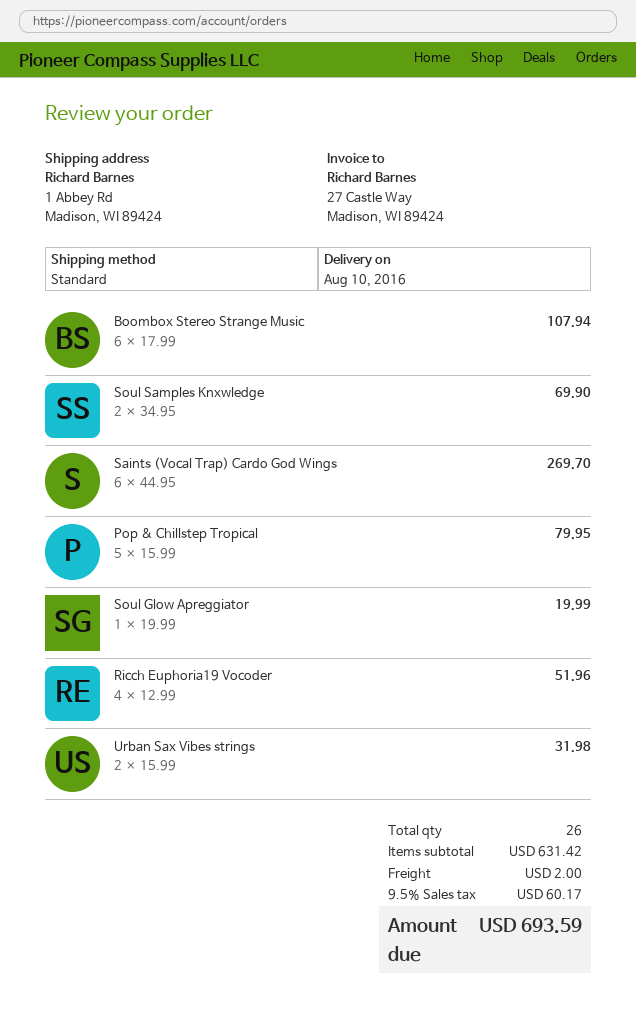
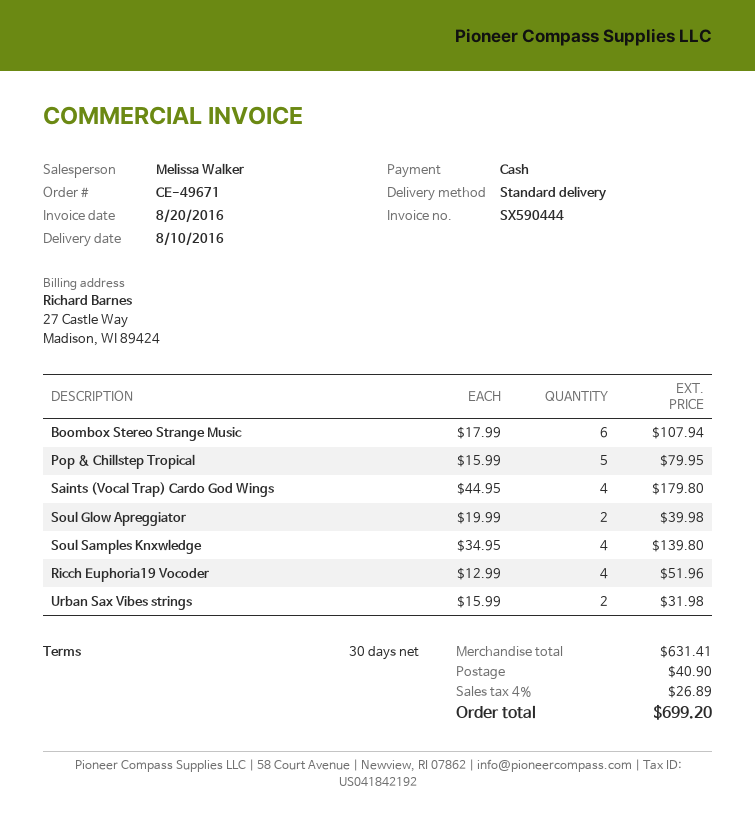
Soul Samples Knxwledge: 2 x 34.95 = 69.90 -> 4 x 34.95 = 139.80
Saints (Vocal Trap) Cardo God Wings: 6 x 44.95 = 269.70 -> 4 x 44.95 = 179.80
Soul Glow Apreggiator: 1 x 19.99 = 19.99 -> 2 x 19.99 = 39.98
subtotal: 631.42 -> 631.41
shipping: 2.00 -> 40.90
tax: 9.5% = 60.17 -> 4% = 26.89
total: 693.59 -> 699.20

